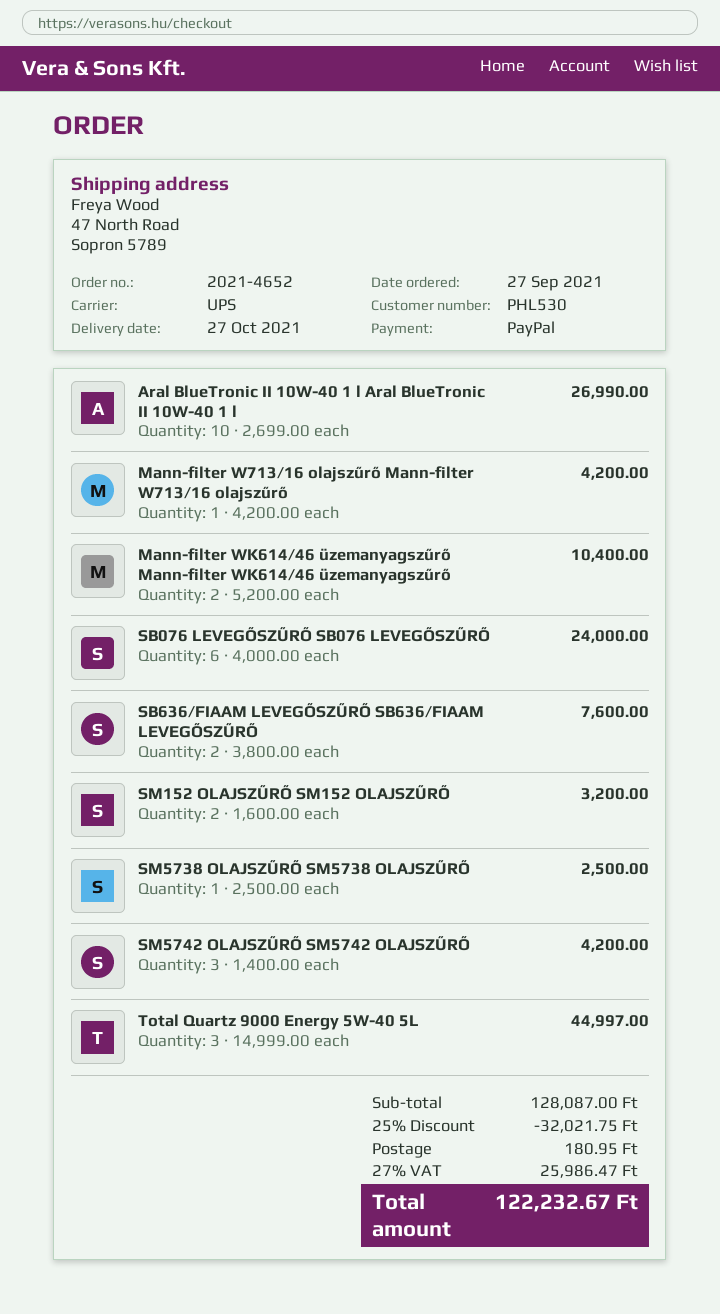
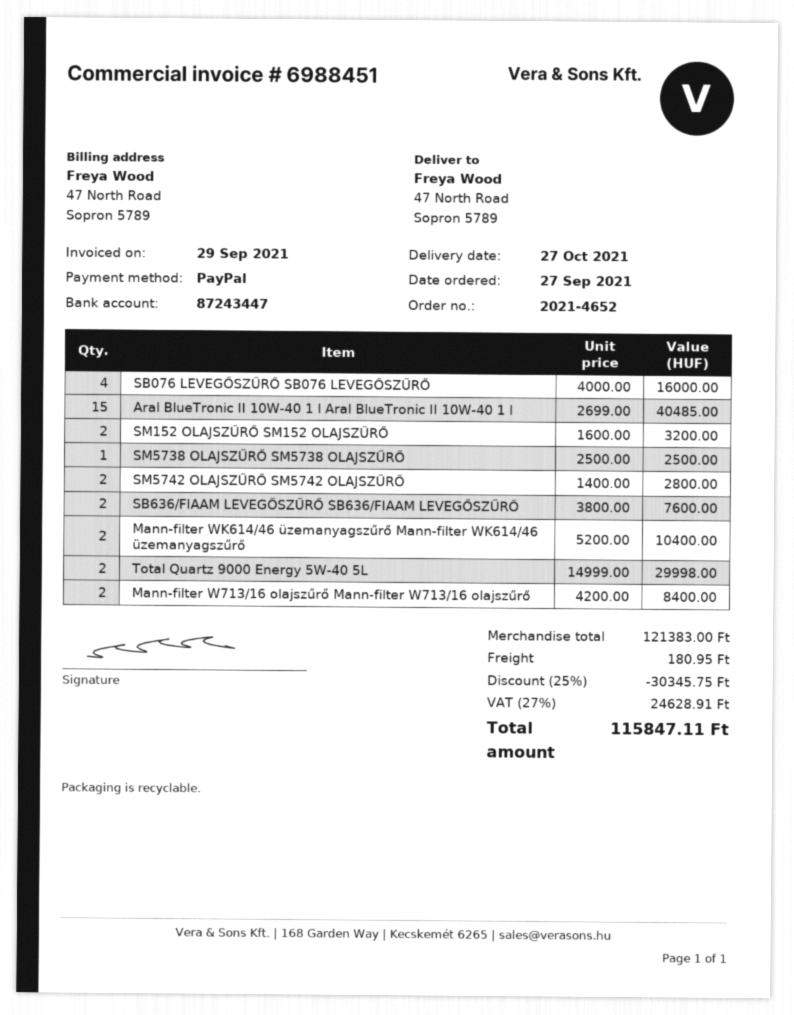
Aral BlueTronic II 10W-40 1 l Aral BlueTronic II 10W-40 1 l: 10 x 2699.00 = 26990.00 -> 15 x 2699.00 = 40485.00
Mann-filter W713/16 olajszűrő Mann-filter W713/16 olajszűrő: 1 x 4200.00 = 4200.00 -> 2 x 4200.00 = 8400.00
SB076 LEVEGŐSZŰRŐ SB076 LEVEGŐSZŰRŐ: 6 x 4000.00 = 24000.00 -> 4 x 4000.00 = 16000.00
SM5742 OLAJSZŰRŐ SM5742 OLAJSZŰRŐ: 3 x 1400.00 = 4200.00 -> 2 x 1400.00 = 2800.00
Total Quartz 9000 Energy 5W-40 5L: 3 x 14999.00 = 44997.00 -> 2 x 14999.00 = 29998.00
subtotal: 128087.00 -> 121383.00
discount: 25% = 32021.75 -> 25% = 30345.75
tax: 27% = 25986.47 -> 27% = 24628.91
total: 122232.67 -> 115847.11

